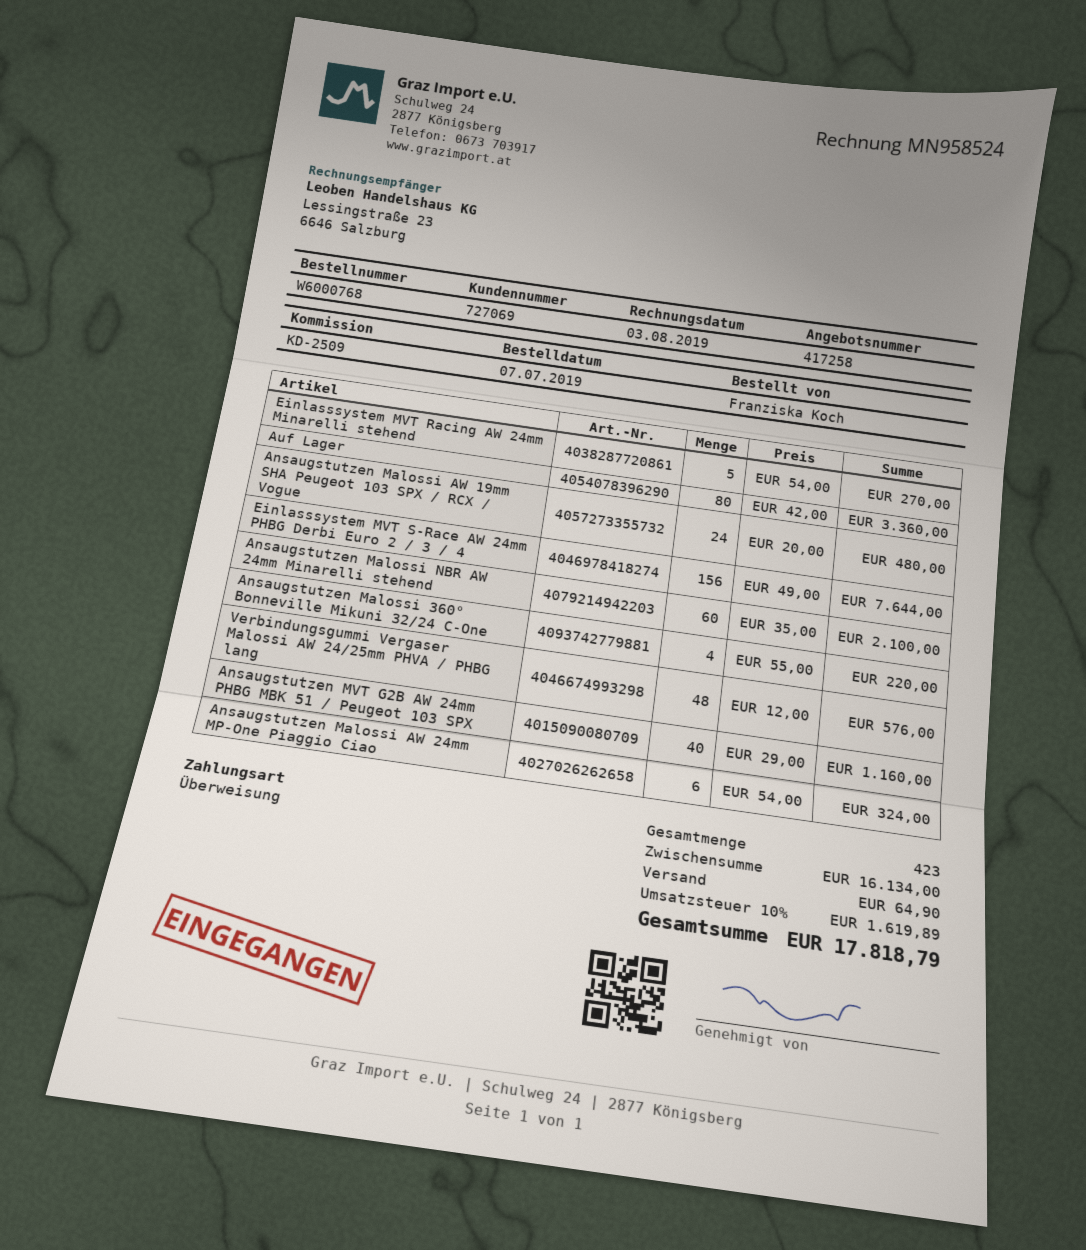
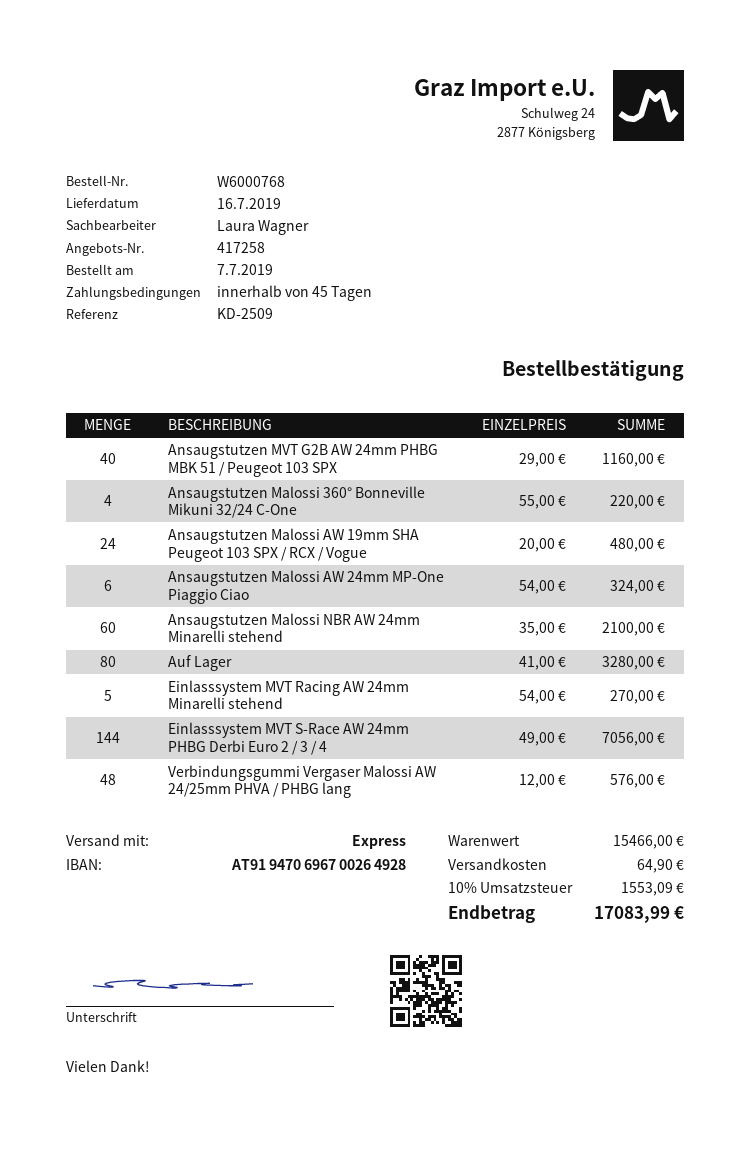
Auf Lager: 80 x 42.00 = 3360.00 -> 80 x 41.00 = 3280.00
Einlasssystem MVT S-Race AW 24mm PHBG Derbi Euro 2 / 3 / 4: 156 x 49.00 = 7644.00 -> 144 x 49.00 = 7056.00
subtotal: 16134.00 -> 15466.00
tax: 10% = 1619.89 -> 10% = 1553.09
total: 17818.79 -> 17083.99

